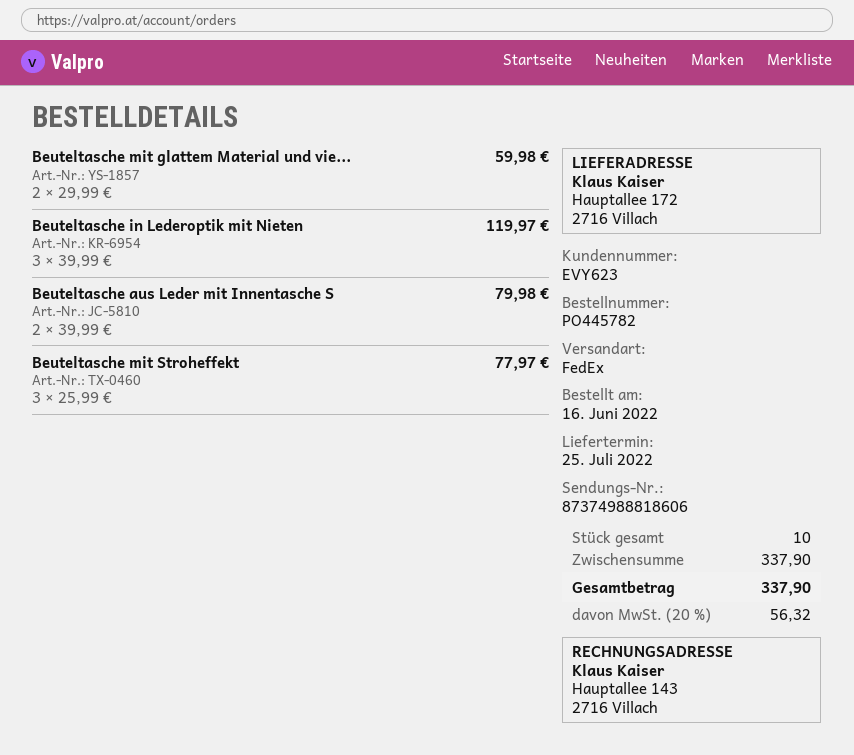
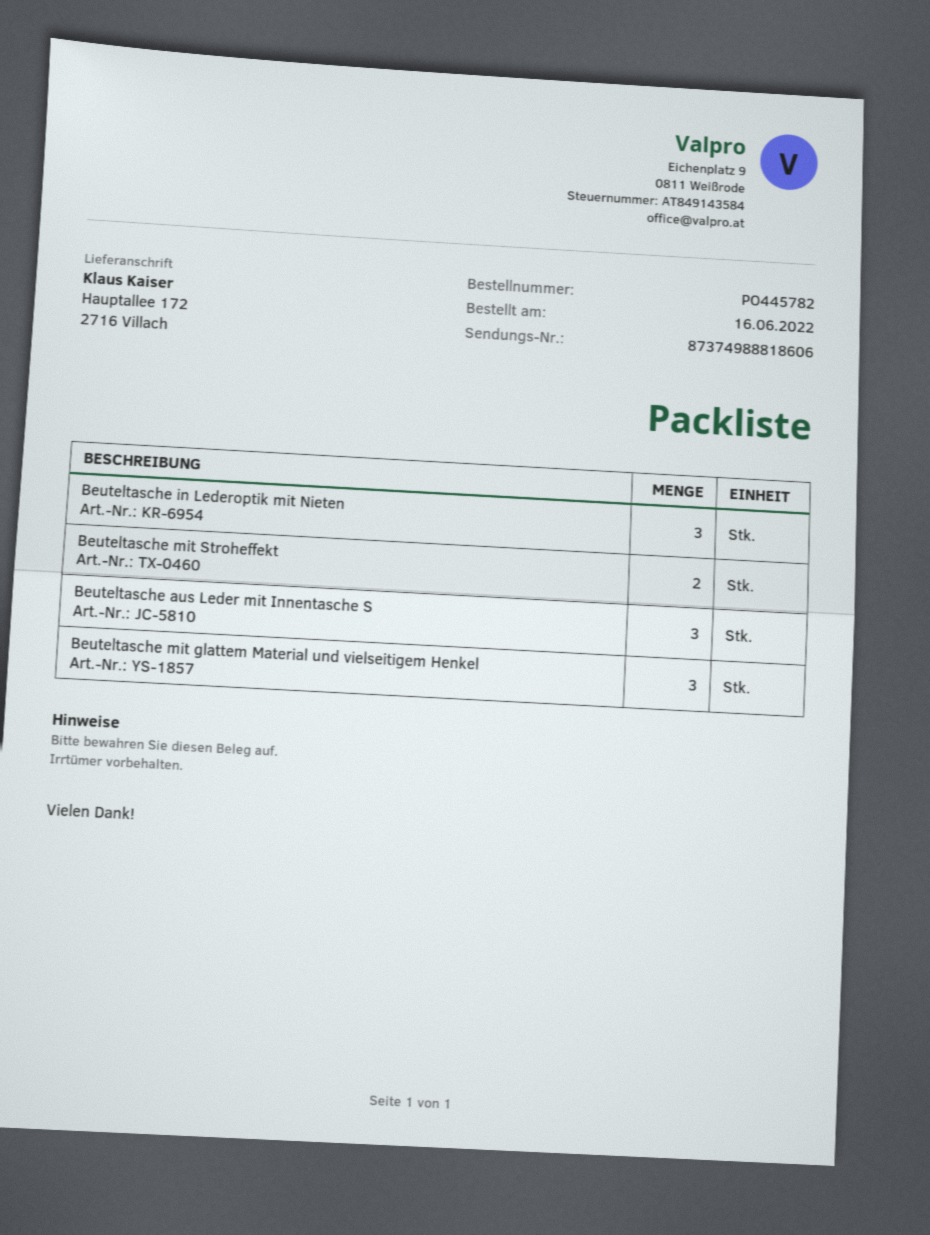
Beuteltasche mit glattem Material und vie...: 2 -> 3
Beuteltasche aus Leder mit Innentasche S: 2 -> 3
Beuteltasche mit Stroheffekt: 3 -> 2

